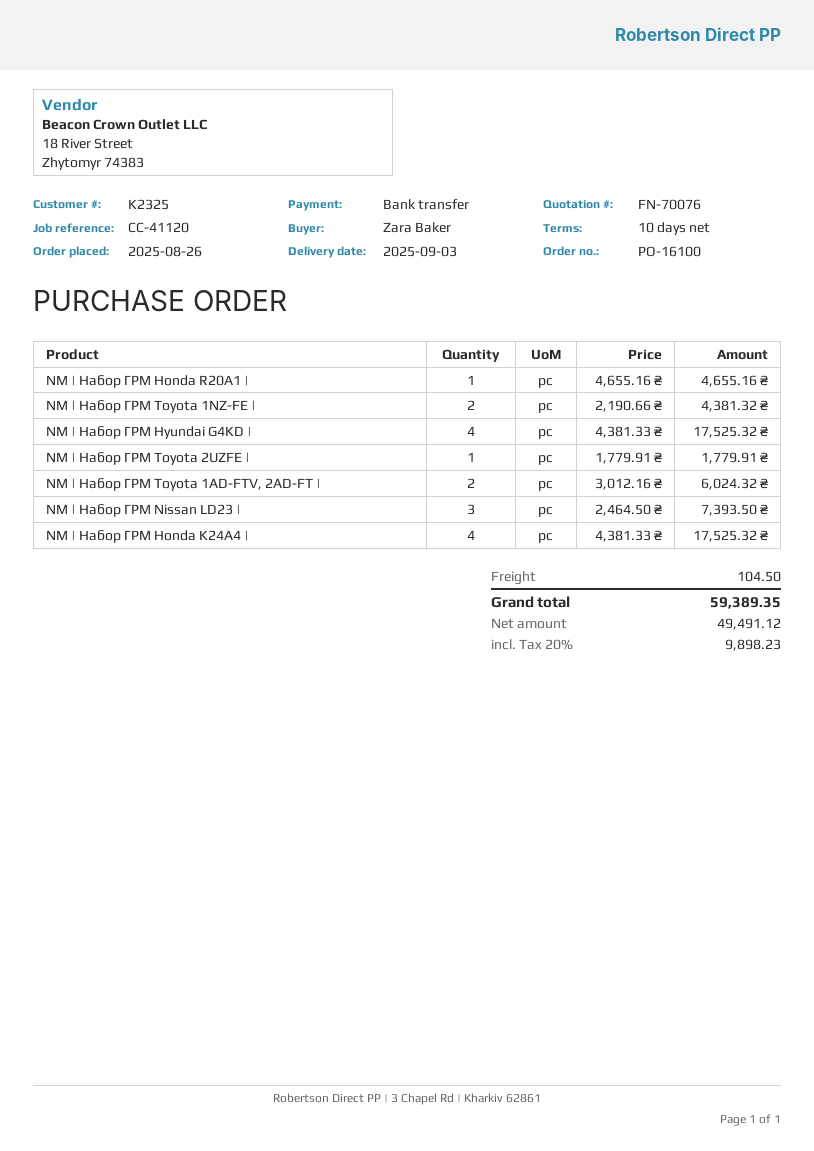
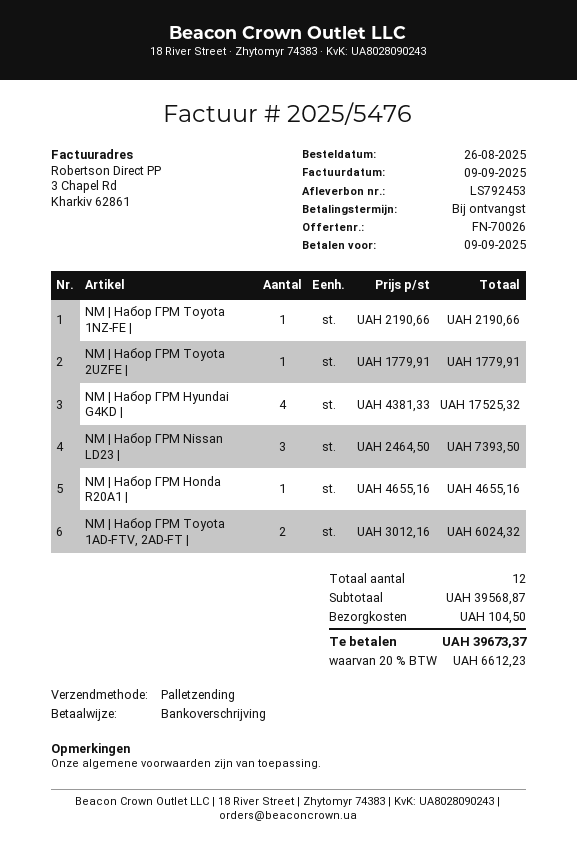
quote number: FN-70076 -> FN-70026
payment terms: 10 days -> on receipt
NM | Набор ГРМ Toyota 1NZ-FE |: 2 x 2190.66 = 4381.32 -> 1 x 2190.66 = 2190.66
NM | Набор ГРМ Honda K24A4 |: 4 x 4381.33 = 17525.32 -> none
tax: 20% = 9898.23 -> 20% = 6612.23
total: 59389.35 -> 39673.37

